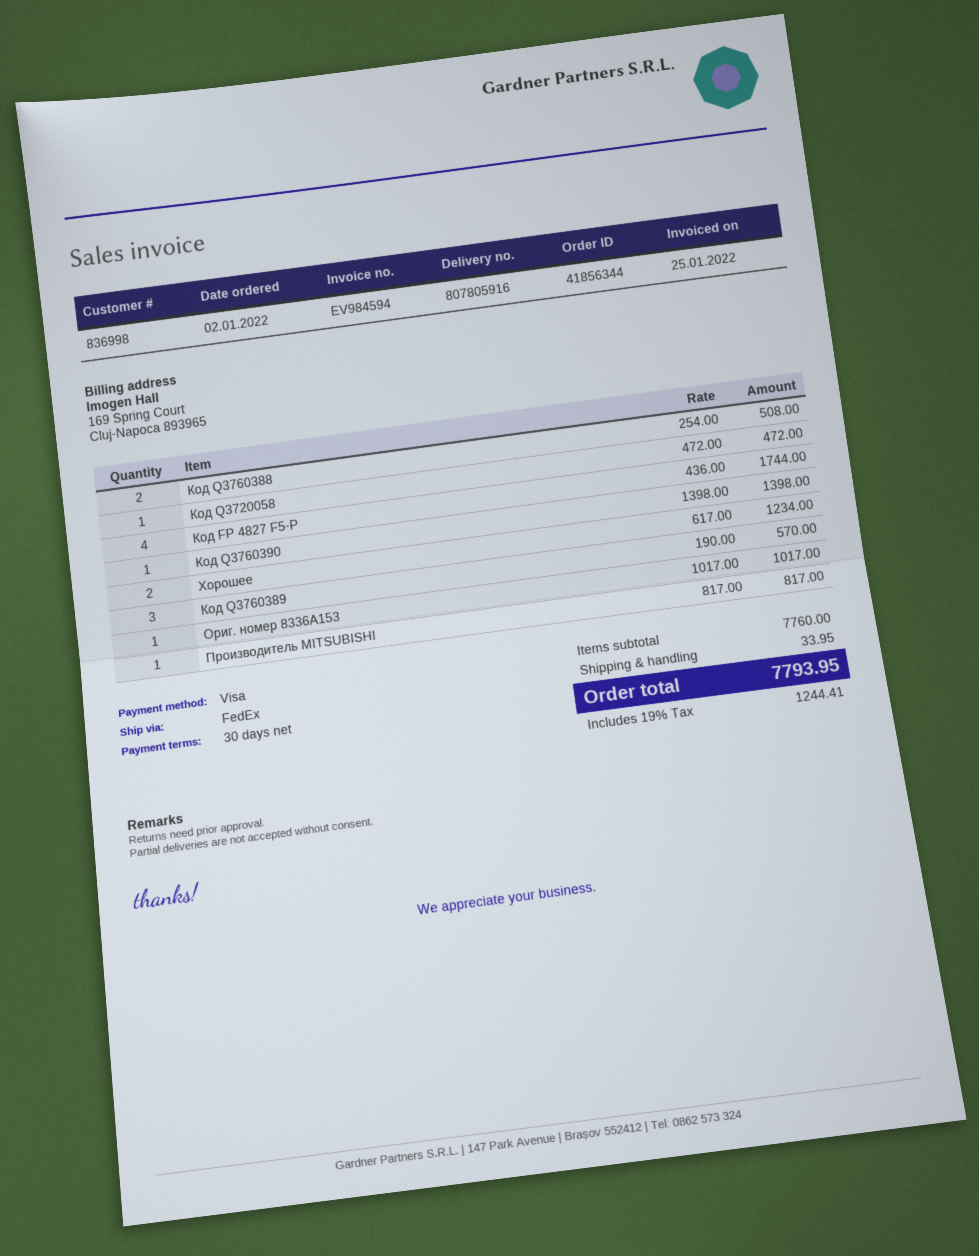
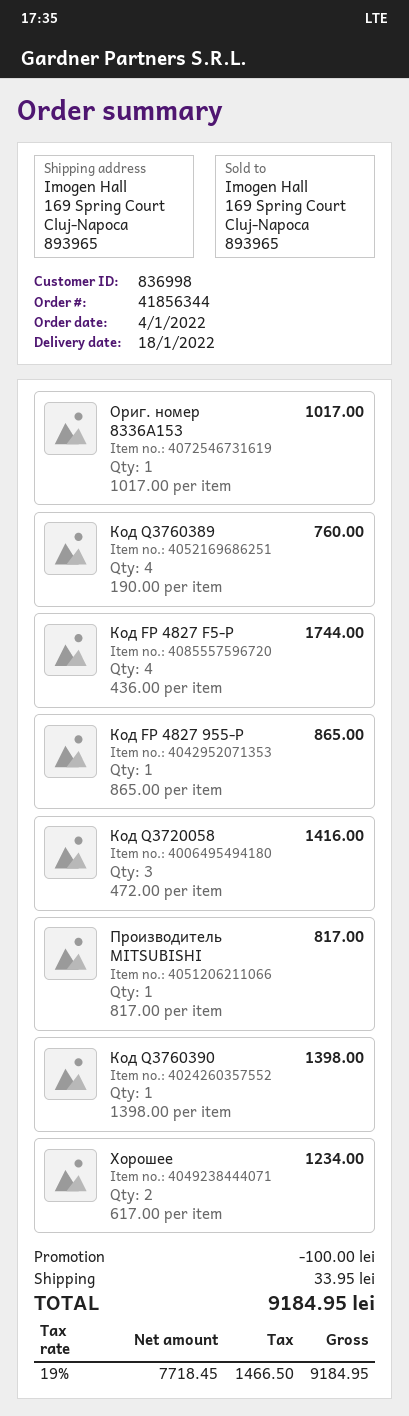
order date: 2022-01-02 -> 2022-01-04
Код Q3760388: 2 x 254.00 = 508.00 -> none
Код Q3720058: 1 x 472.00 = 472.00 -> 3 x 472.00 = 1416.00
Код Q3760389: 3 x 190.00 = 570.00 -> 4 x 190.00 = 760.00
Код FP 4827 955-P: none -> 1 x 865.00 = 865.00
discount: none -> 100.00
tax: 19% = 1244.41 -> 19% = 1466.50
total: 7793.95 -> 9184.95

